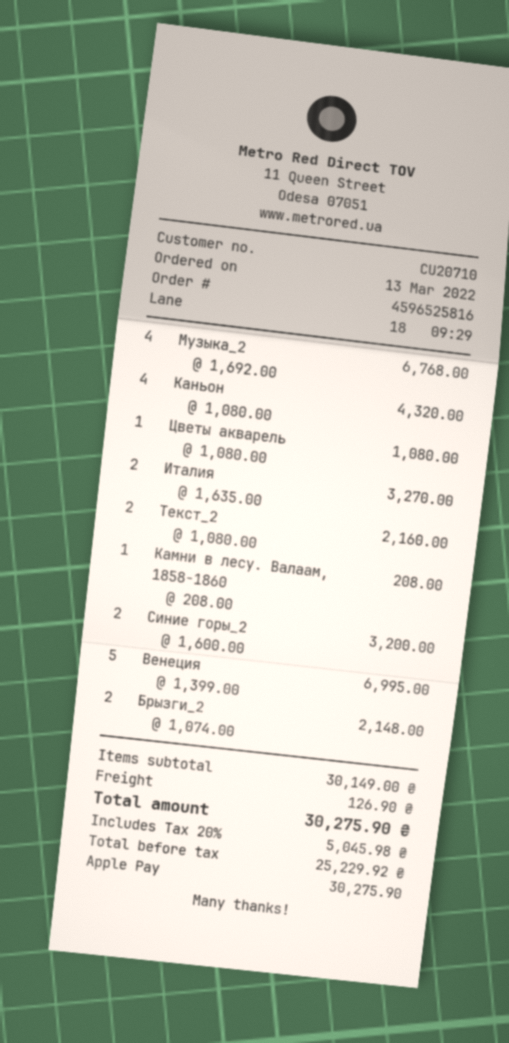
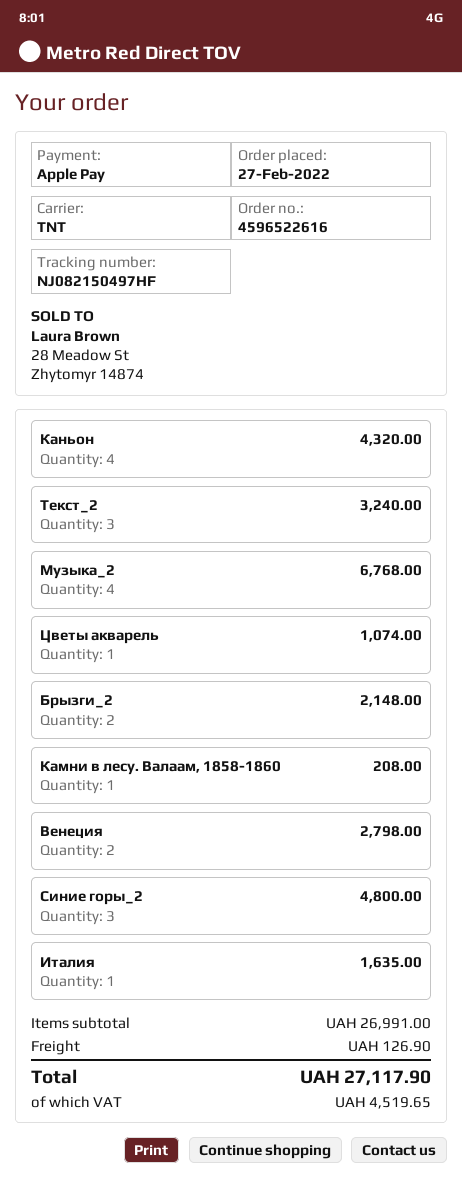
order number: 4596525816 -> 4596522616
order date: 2022-03-13 -> 2022-02-27
Цветы акварель: 1 for 1080.00 -> 1 for 1074.00
Италия: 2 for 3270.00 -> 1 for 1635.00
Текст_2: 2 for 2160.00 -> 3 for 3240.00
Cиние горы_2: 2 for 3200.00 -> 3 for 4800.00
Венеция: 5 for 6995.00 -> 2 for 2798.00
subtotal: 30149.00 -> 26991.00
tax: 5045.98 -> 4519.65
total: 30275.90 -> 27117.90

